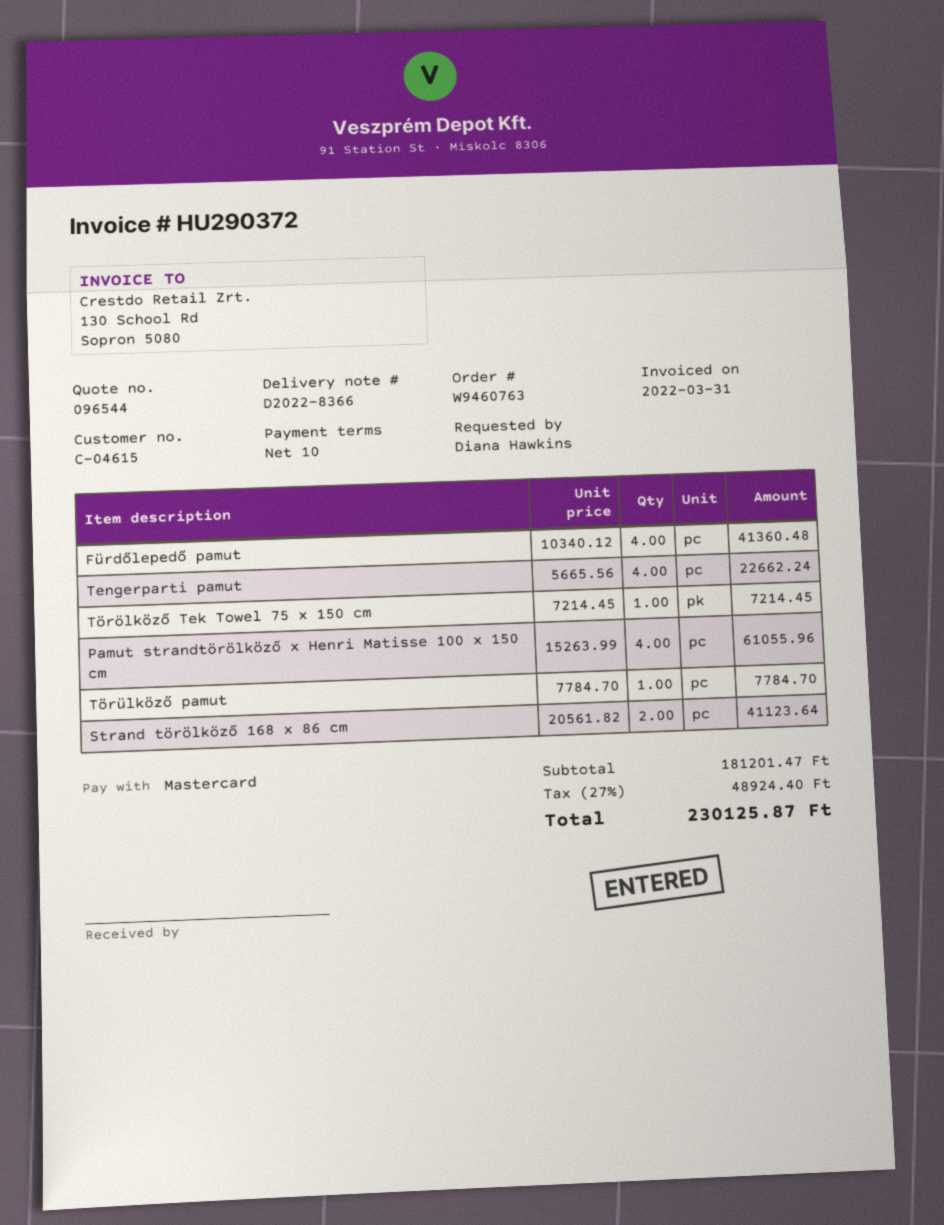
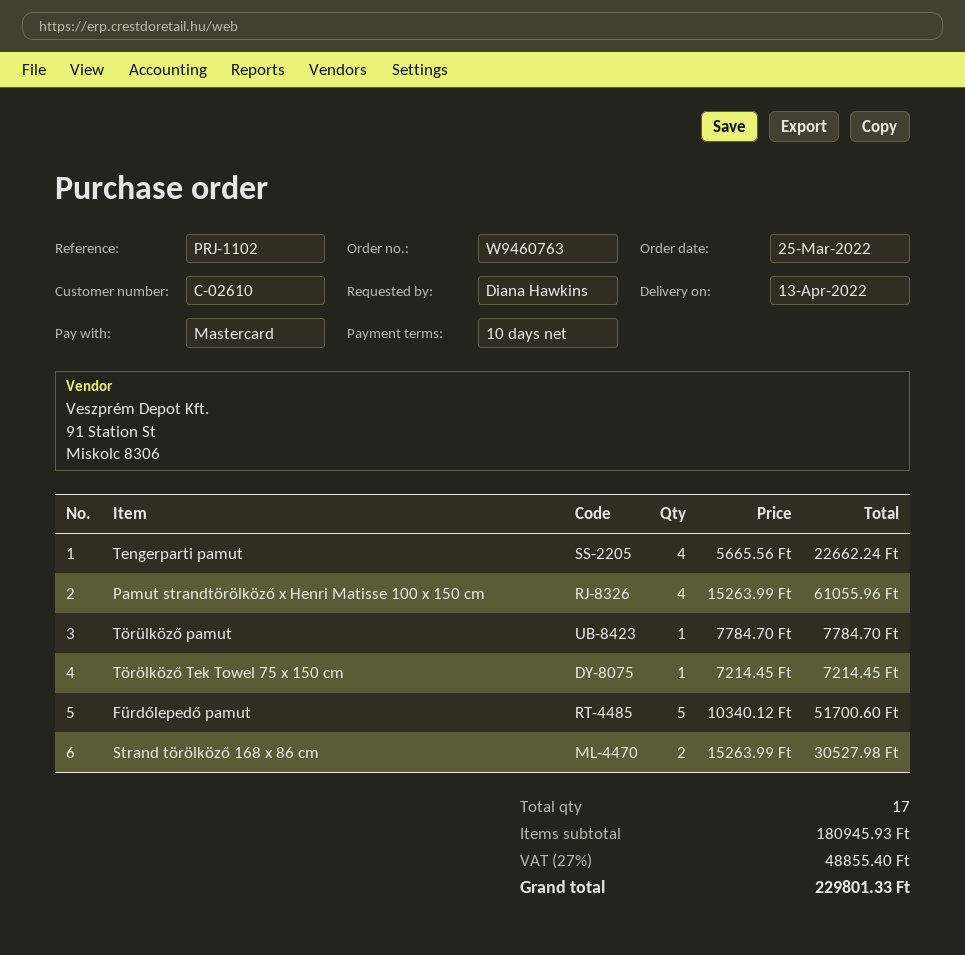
customer number: C-04615 -> C-02610
Fürdőlepedő pamut: 4 x 10340.12 = 41360.48 -> 5 x 10340.12 = 51700.60
Strand törölköző 168 x 86 cm: 2 x 20561.82 = 41123.64 -> 2 x 15263.99 = 30527.98
subtotal: 181201.47 -> 180945.93
tax: 27% = 48924.40 -> 27% = 48855.40
total: 230125.87 -> 229801.33

